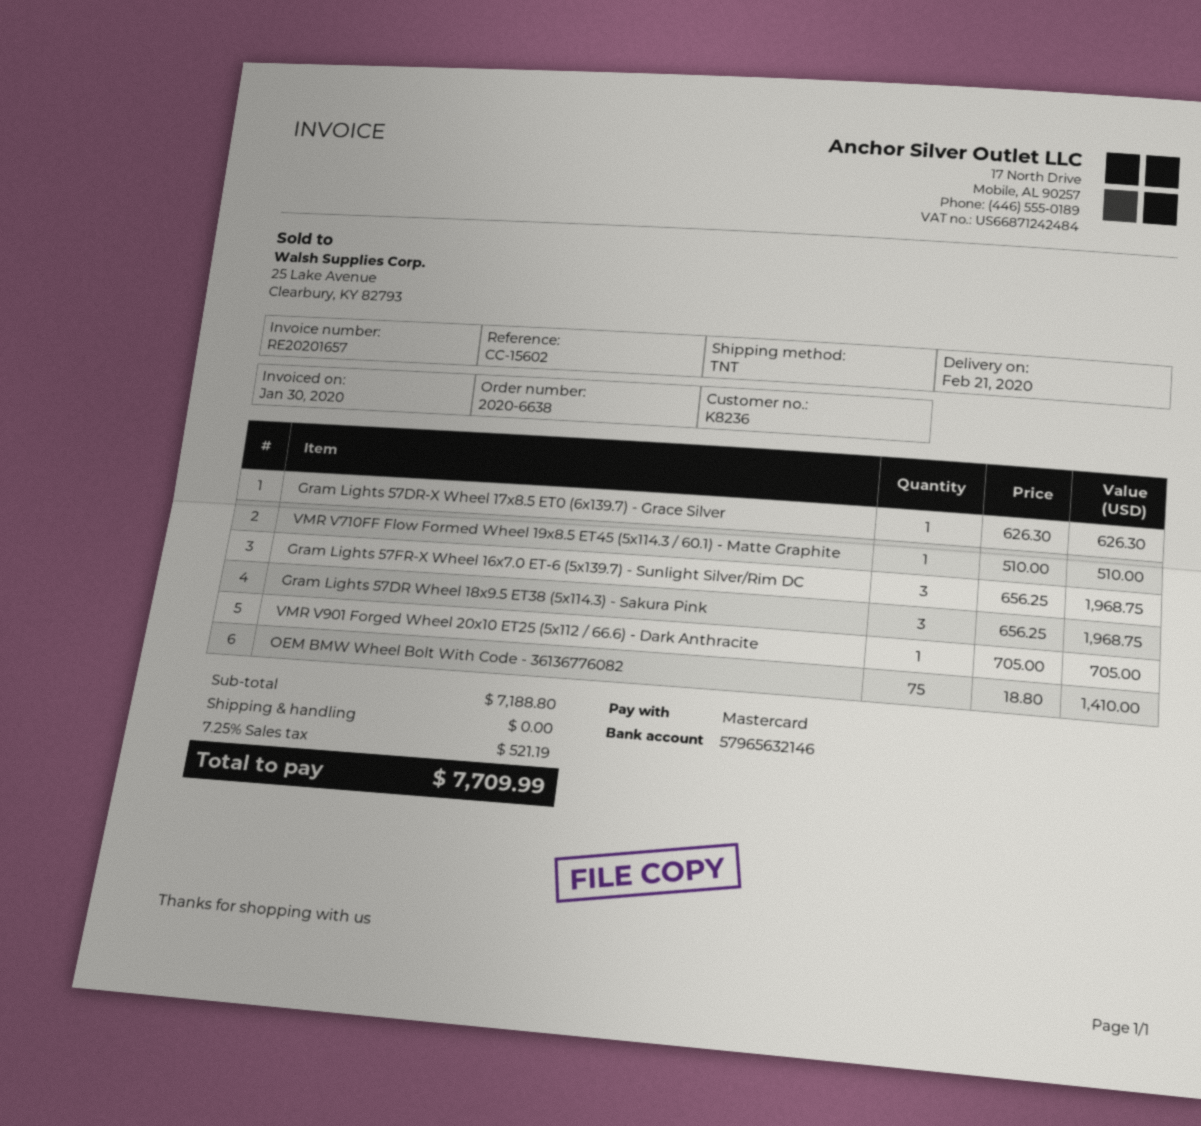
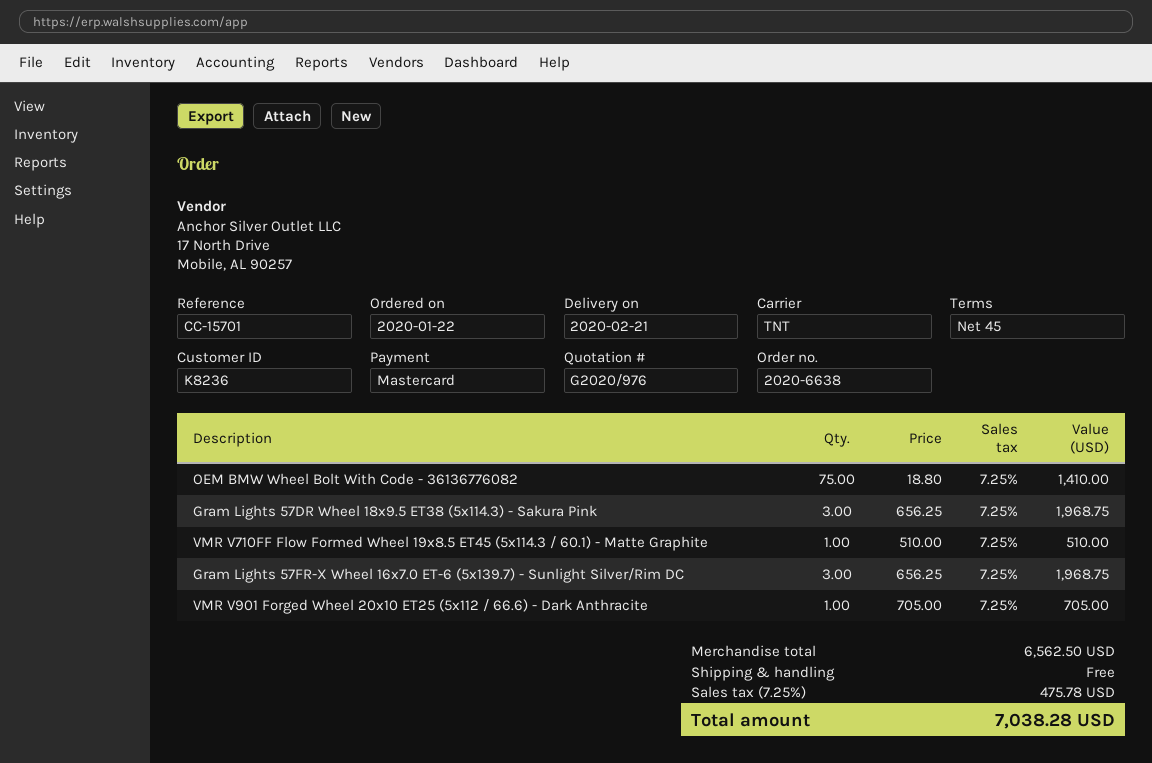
reference: CC-15602 -> CC-15701
Gram Lights 57DR-X Wheel 17x8.5 ET0 (6x139.7) - Grace Silver: 1 x 626.30 = 626.30 -> none
subtotal: 7188.80 -> 6562.50
tax: 7.25% = 521.19 -> 7.25% = 475.78
total: 7709.99 -> 7038.28

